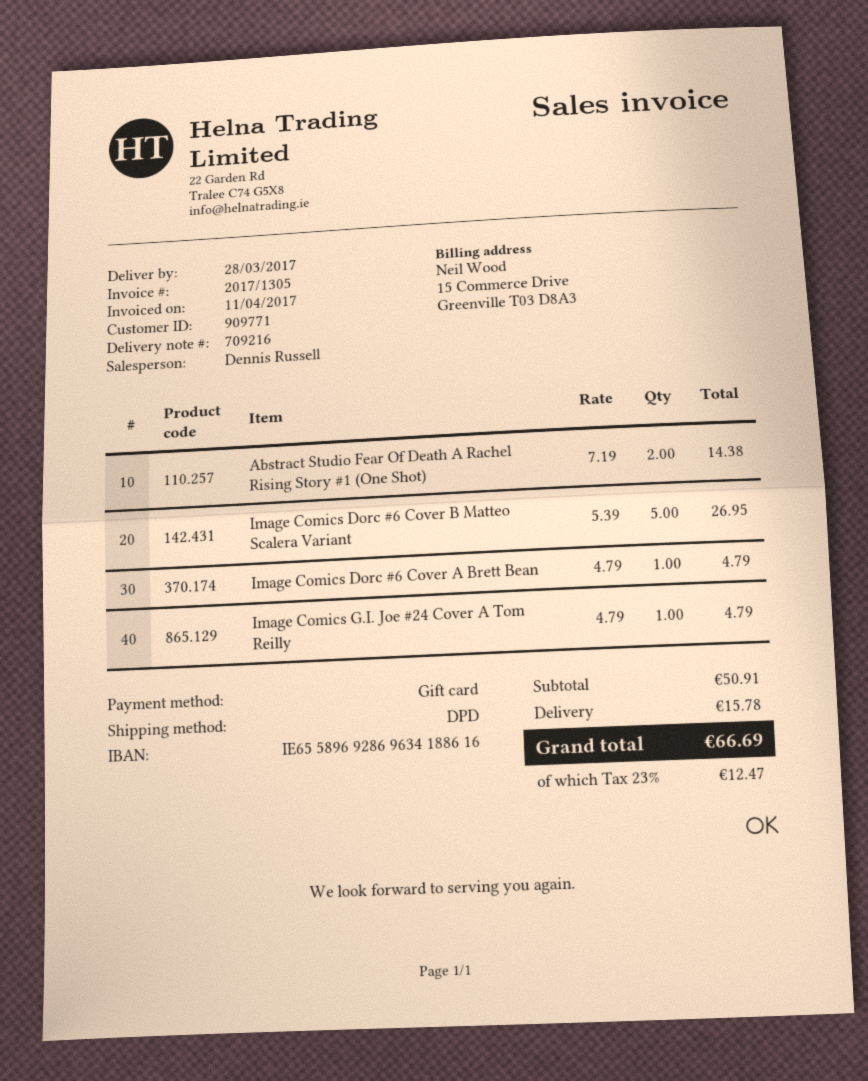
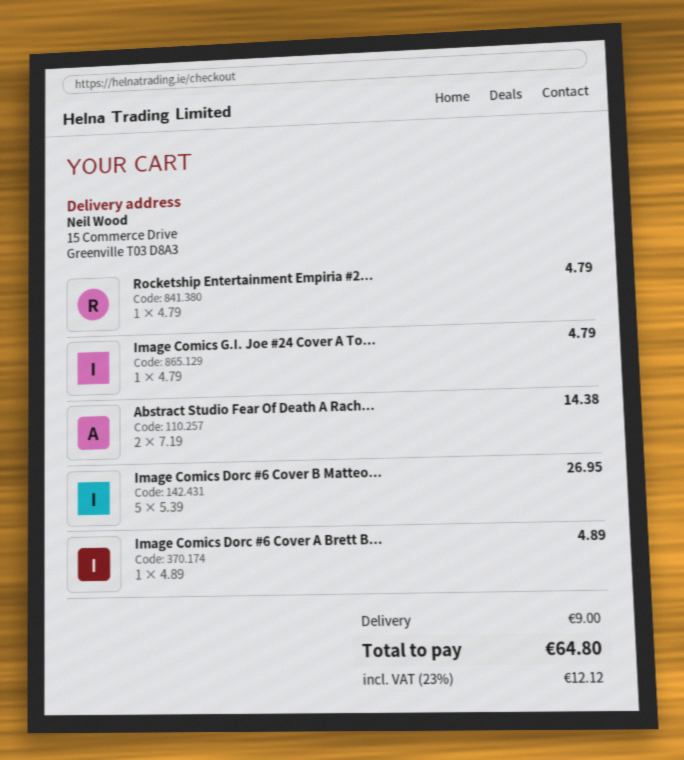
Image Comics Dorc #6 Cover A Brett Bean: 1 x 4.79 = 4.79 -> 1 x 4.89 = 4.89
Rocketship Entertainment Empiria #2...: none -> 1 x 4.79 = 4.79
shipping: 15.78 -> 9.00
tax: 23% = 12.47 -> 23% = 12.12
total: 66.69 -> 64.80

